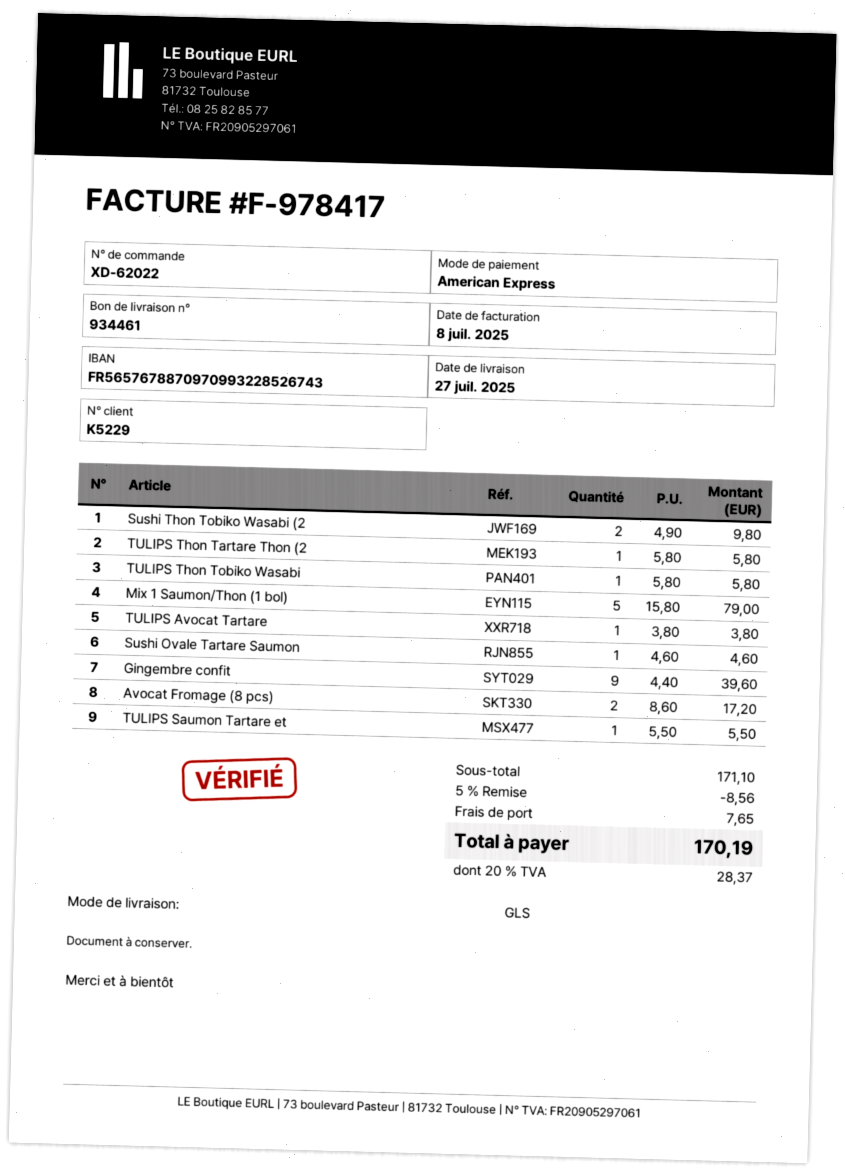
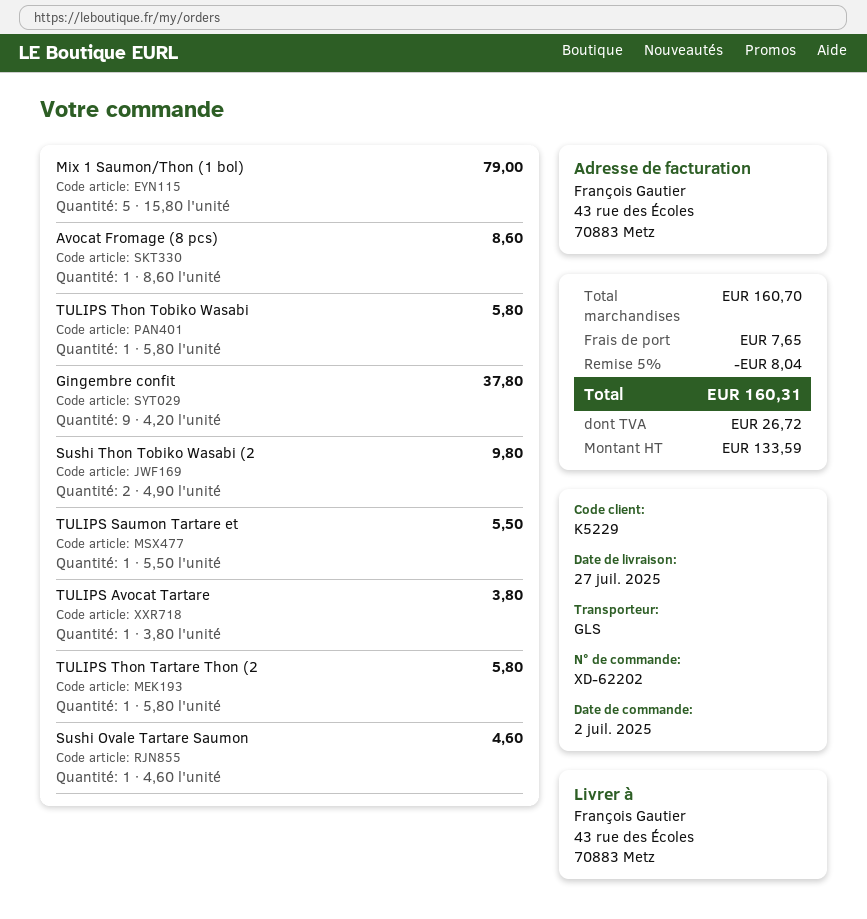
order number: XD-62022 -> XD-62202
Gingembre confit: 9 x 4.40 = 39.60 -> 9 x 4.20 = 37.80
Avocat Fromage (8 pcs): 2 x 8.60 = 17.20 -> 1 x 8.60 = 8.60
subtotal: 171.10 -> 160.70
discount: 5% = 8.56 -> 5% = 8.04
tax: 28.37 -> 26.72
total: 170.19 -> 160.31

